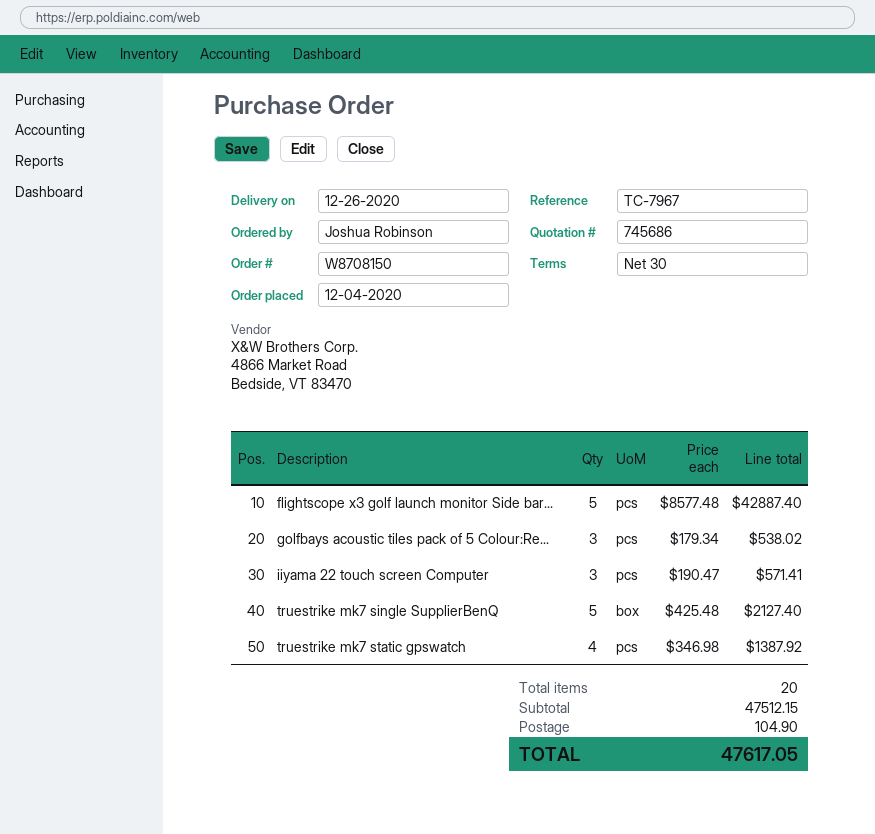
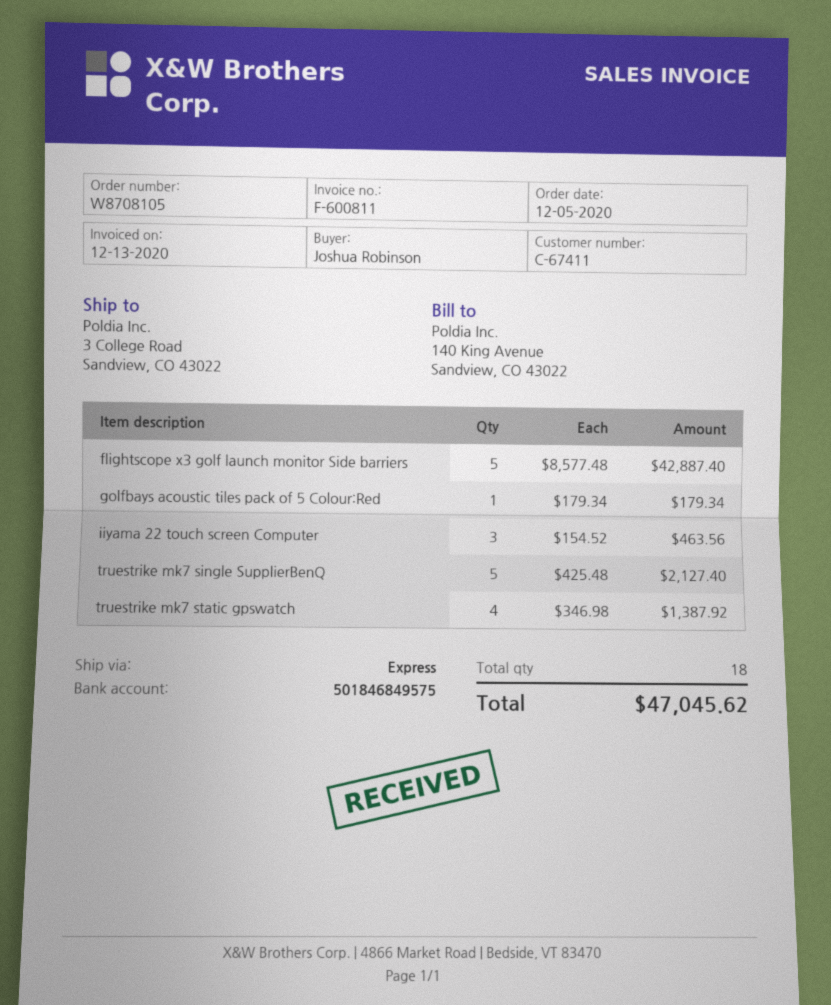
order number: W8708150 -> W8708105
order date: 2020-12-04 -> 2020-12-05
golfbays acoustic tiles pack of 5 Colour:Re...: 3 x 179.34 = 538.02 -> 1 x 179.34 = 179.34
iiyama 22 touch screen Computer: 3 x 190.47 = 571.41 -> 3 x 154.52 = 463.56
total quantity: 20 -> 18
shipping: 104.90 -> none
total: 47617.05 -> 47045.62

